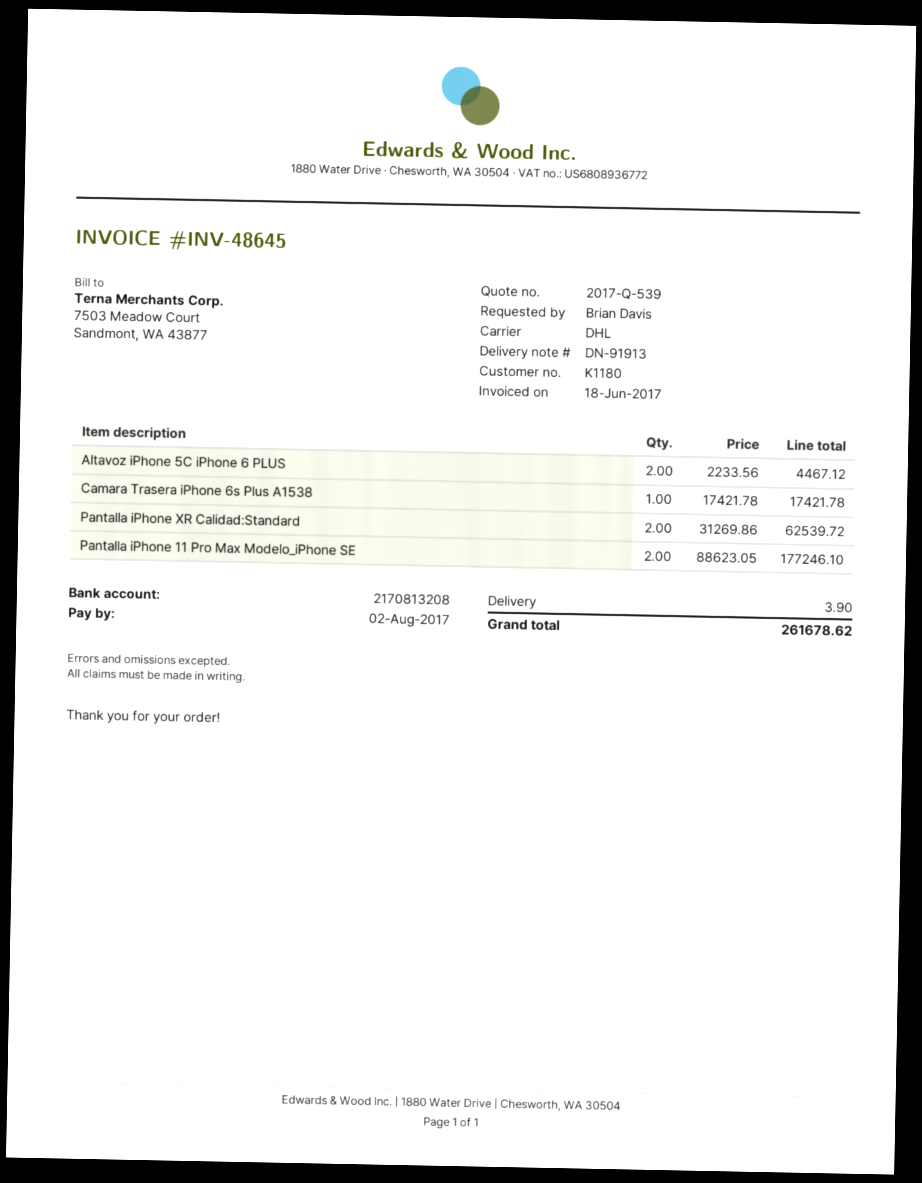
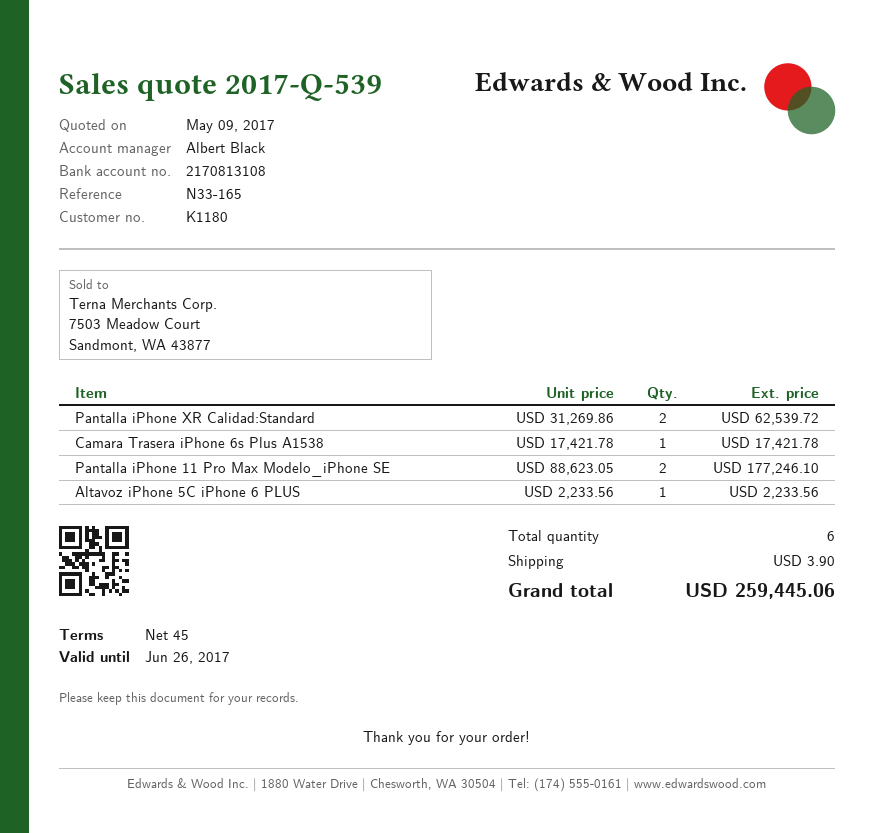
bank account: 2170813208 -> 2170813108
Altavoz iPhone 5C iPhone 6 PLUS: 2 x 2233.56 = 4467.12 -> 1 x 2233.56 = 2233.56
total: 261678.62 -> 259445.06

